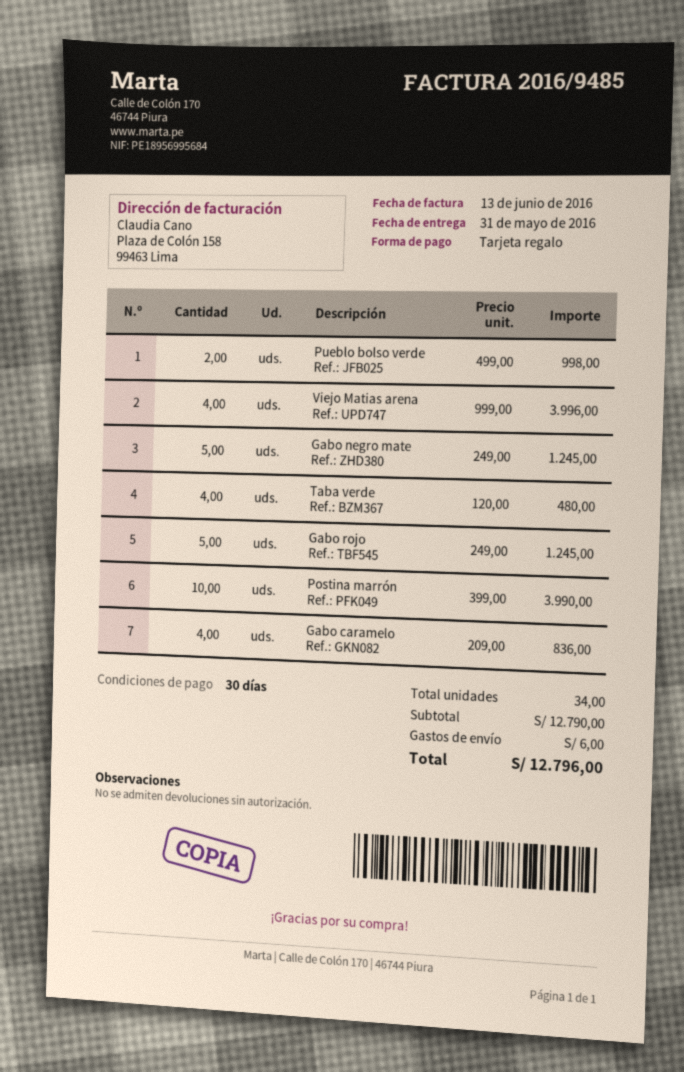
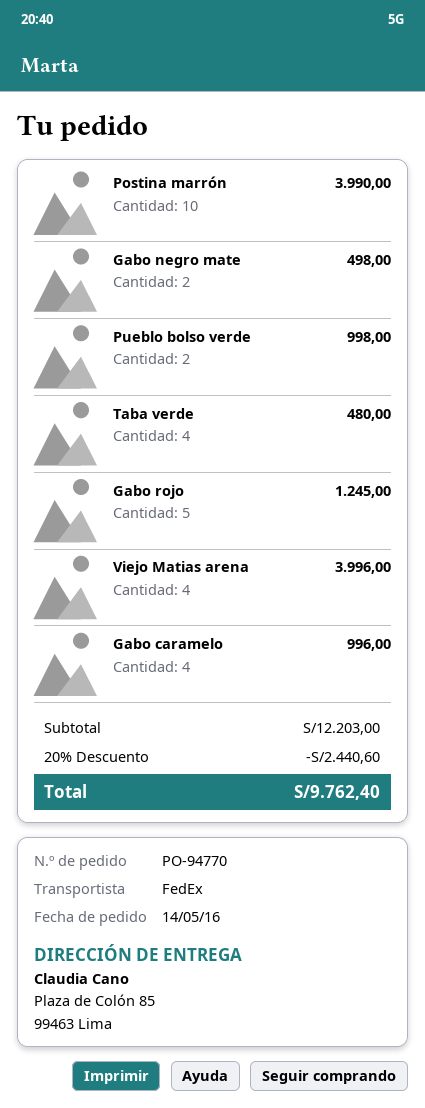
Gabo negro mate: 5 for 1245.00 -> 2 for 498.00
Gabo caramelo: 4 for 836.00 -> 4 for 996.00
subtotal: 12790.00 -> 12203.00
discount: none -> 20% = 2440.60
shipping: 6.00 -> none
total: 12796.00 -> 9762.40

